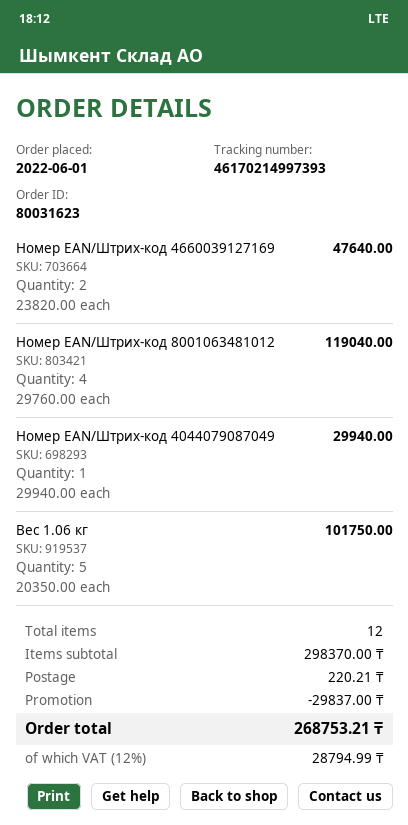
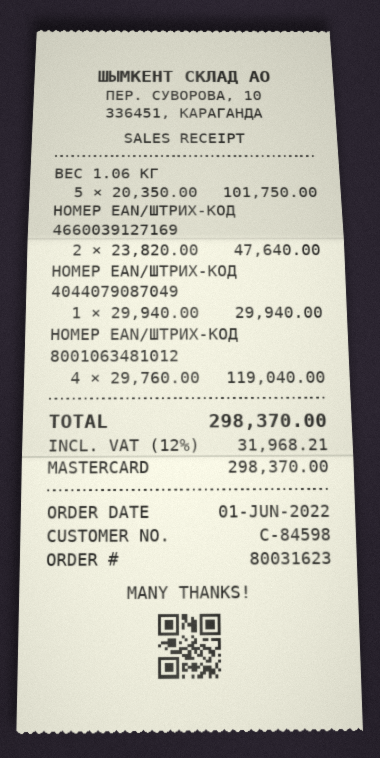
discount: 29837.00 -> none
shipping: 220.21 -> none
tax: 12% = 28794.99 -> 12% = 31968.21
total: 268753.21 -> 298370.00

